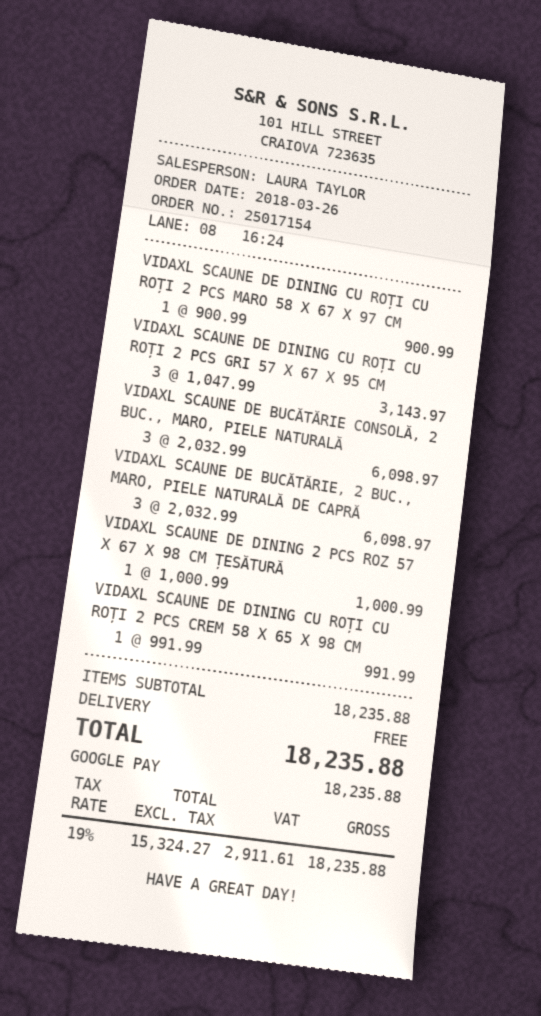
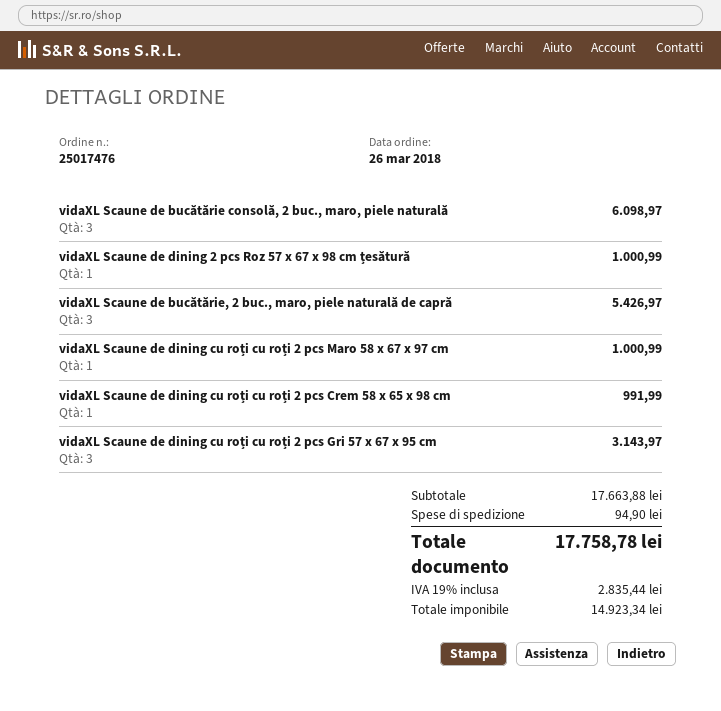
order number: 25017154 -> 25017476
VIDAXL SCAUNE DE DINING CU ROȚI CU ROȚI 2 PCS MARO 58 X 67 X 97 CM: 1 for 900.99 -> 1 for 1000.99
VIDAXL SCAUNE DE BUCĂTĂRIE, 2 BUC., MARO, PIELE NATURALĂ DE CAPRĂ: 3 for 6098.97 -> 3 for 5426.97
subtotal: 18235.88 -> 17663.88
shipping: 0.00 -> 94.90
net: 15324.27 -> 14923.34
tax: 19% = 2911.61 -> 19% = 2835.44
total: 18235.88 -> 17758.78

